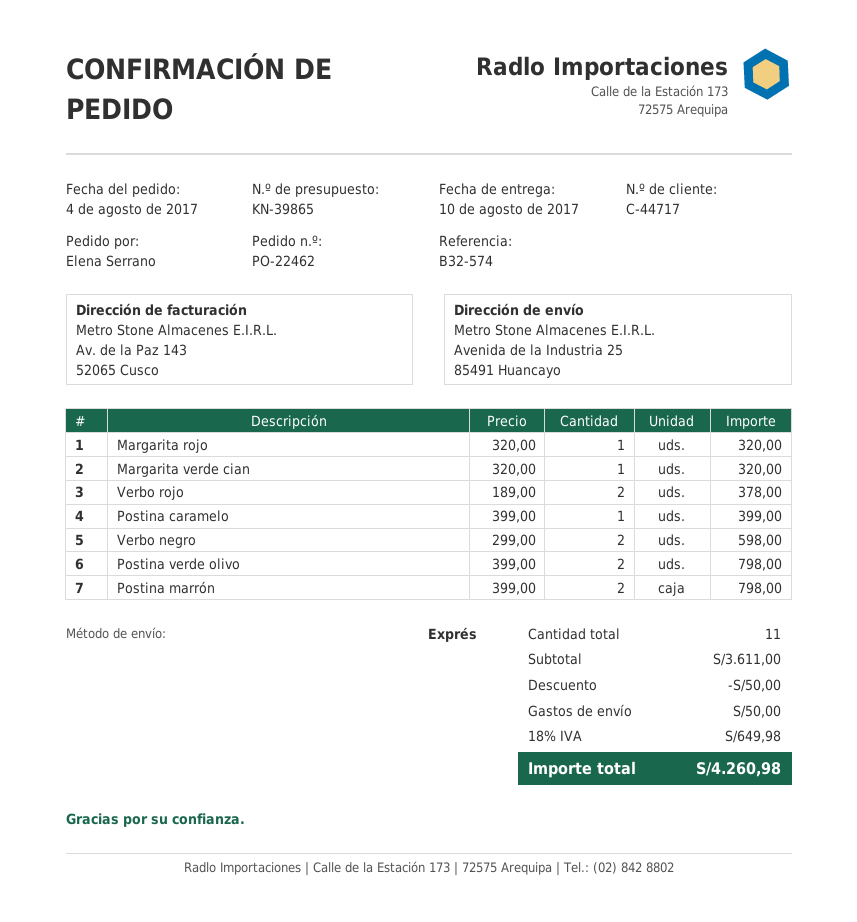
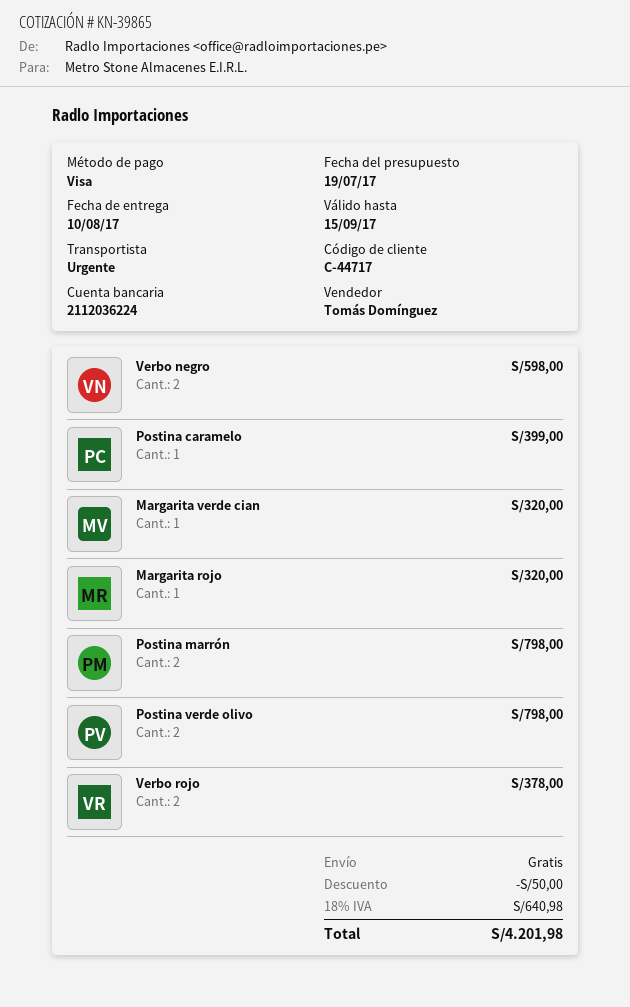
shipping: 50.00 -> 0.00
tax: 18% = 649.98 -> 18% = 640.98
total: 4260.98 -> 4201.98

